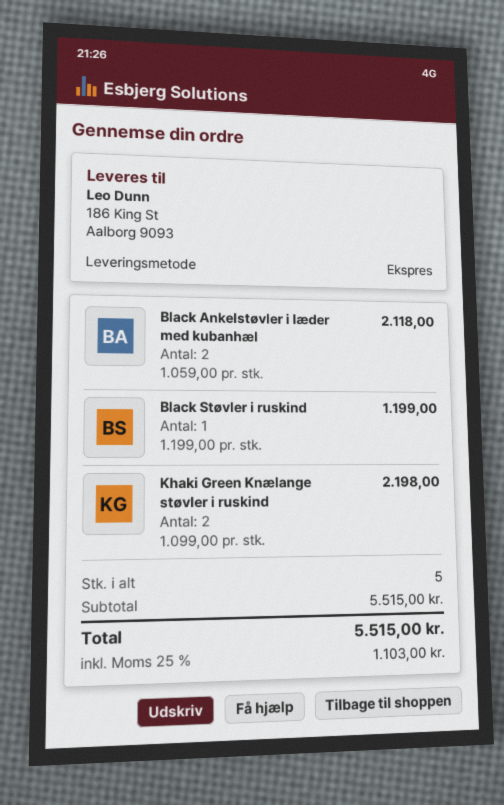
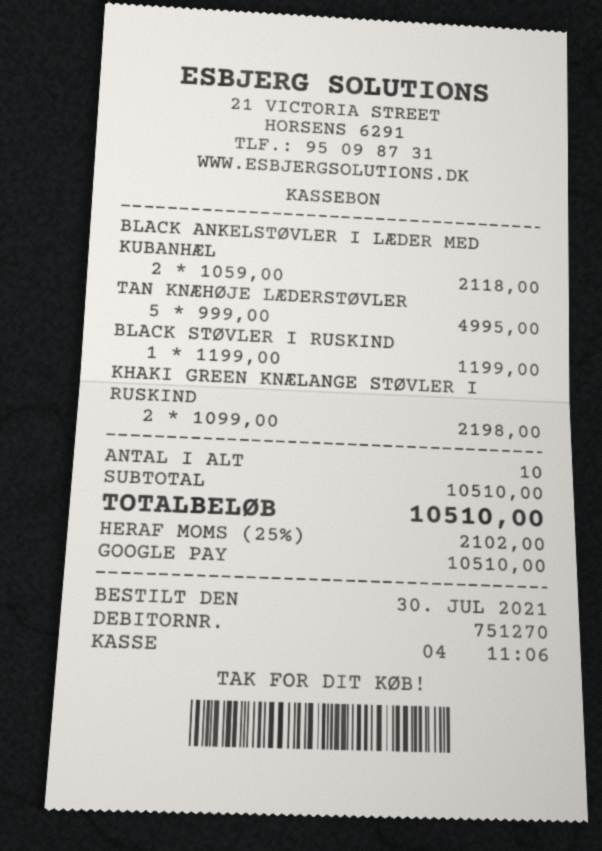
TAN KNÆHØJE LÆDERSTØVLER: none -> 5 x 999.00 = 4995.00
total quantity: 5 -> 10
subtotal: 5515.00 -> 10510.00
tax: 25% = 1103.00 -> 25% = 2102.00
total: 5515.00 -> 10510.00

